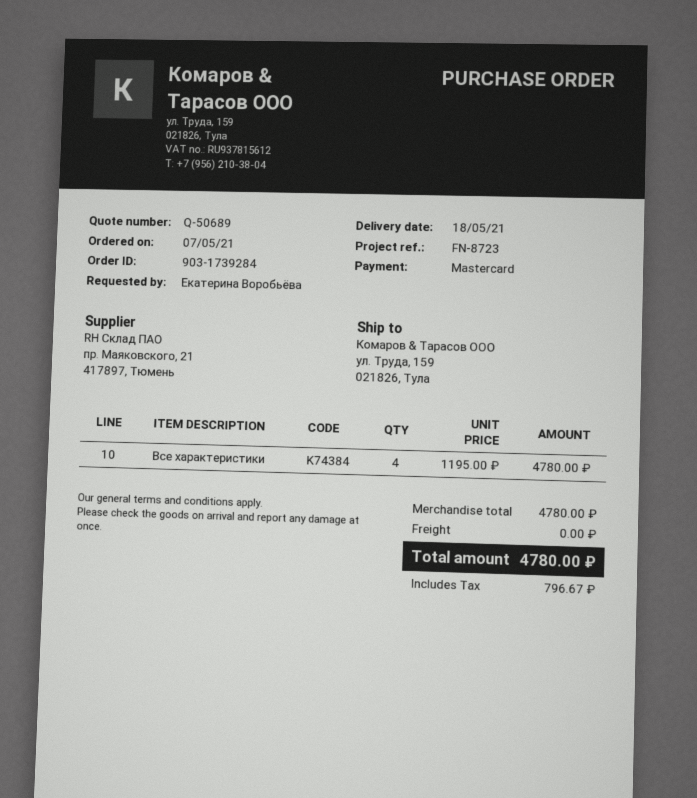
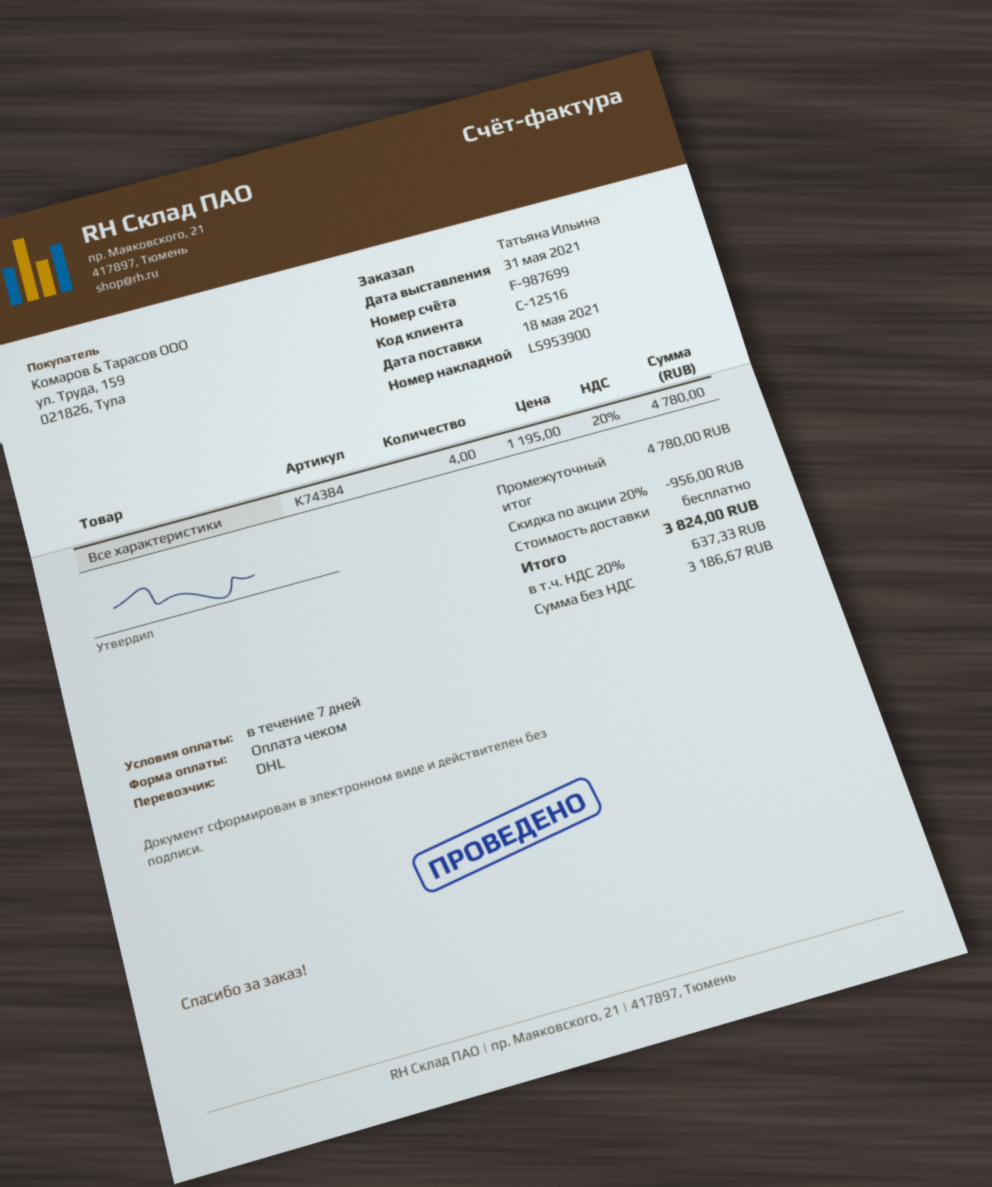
ordered by: Екатерина Воробьёва -> Татьяна Ильина
payment method: Mastercard -> cheque
discount: none -> 20% = 956.00
tax: 796.67 -> 637.33
total: 4780.00 -> 3824.00

